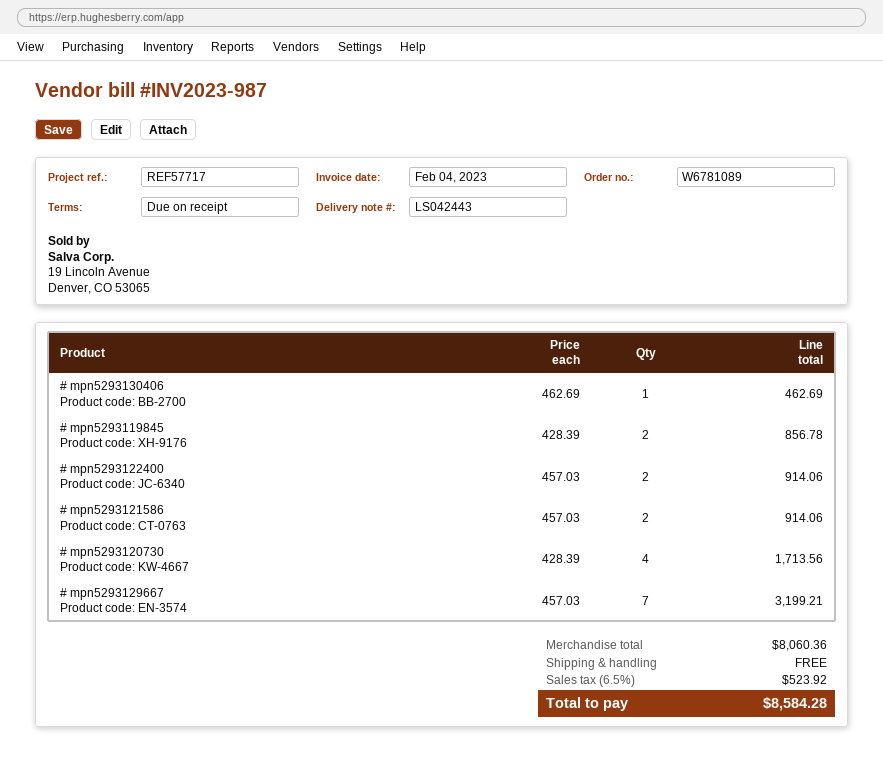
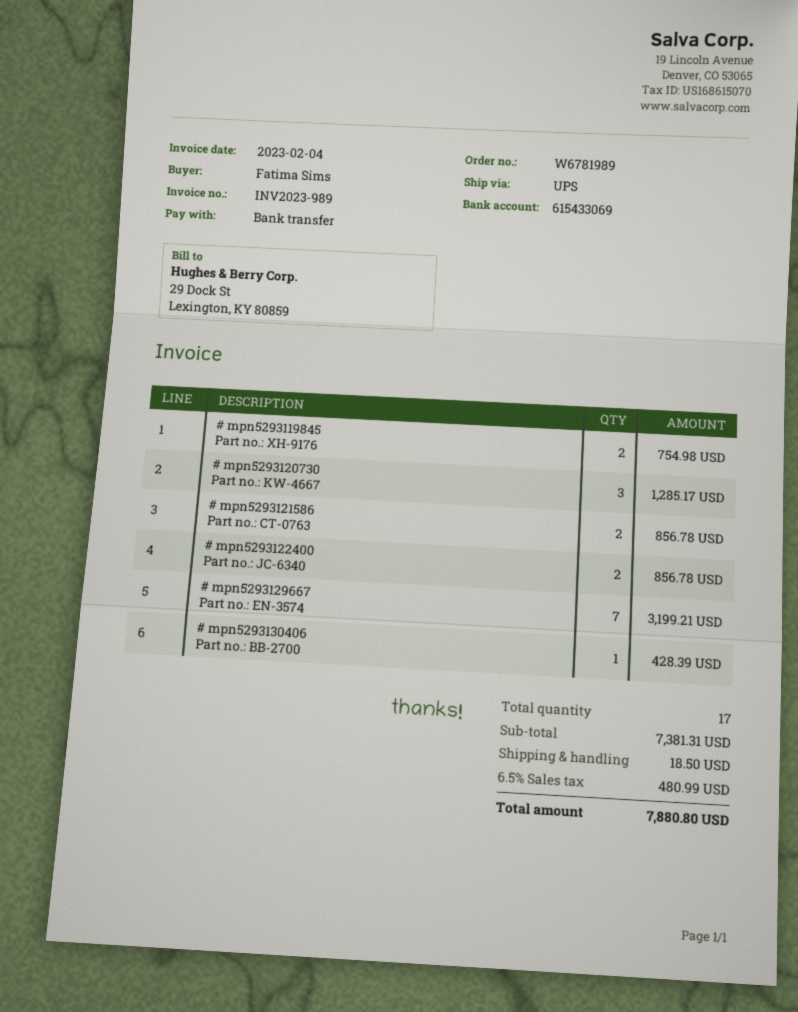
order number: W6781089 -> W6781989
invoice number: INV2023-987 -> INV2023-989
# mpn5293130406: 1 for 462.69 -> 1 for 428.39
# mpn5293119845: 2 for 856.78 -> 2 for 754.98
# mpn5293122400: 2 for 914.06 -> 2 for 856.78
# mpn5293121586: 2 for 914.06 -> 2 for 856.78
# mpn5293120730: 4 for 1713.56 -> 3 for 1285.17
subtotal: 8060.36 -> 7381.31
shipping: 0.00 -> 18.50
tax: 6.5% = 523.92 -> 6.5% = 480.99
total: 8584.28 -> 7880.80

